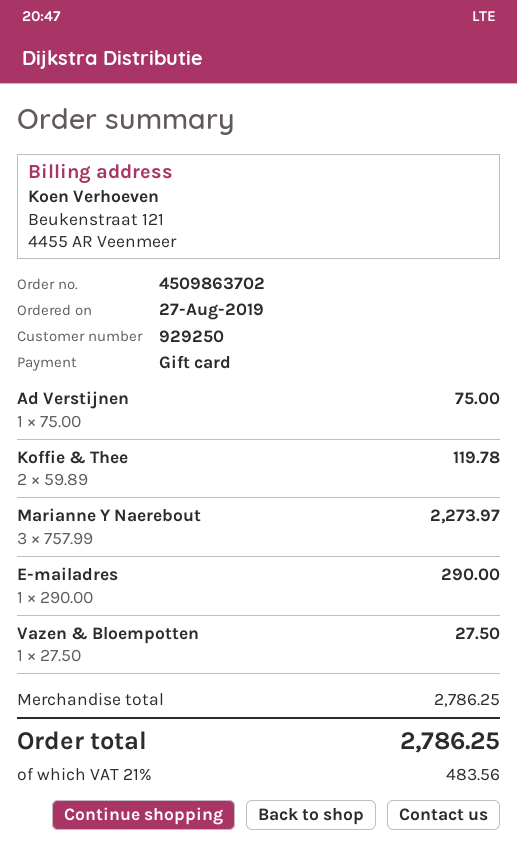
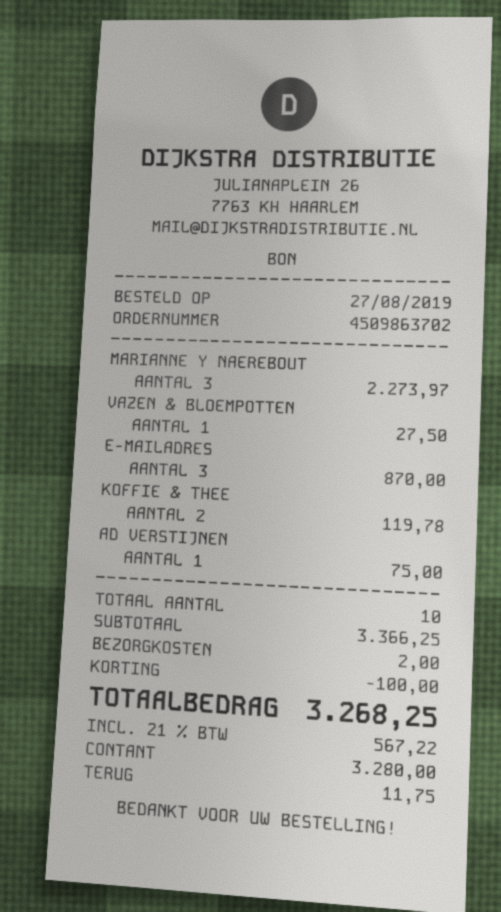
payment method: gift card -> cash
E-mailadres: 1 for 290.00 -> 3 for 870.00
subtotal: 2786.25 -> 3366.25
discount: none -> 100.00
shipping: none -> 2.00
tax: 21% = 483.56 -> 21% = 567.22
total: 2786.25 -> 3268.25

